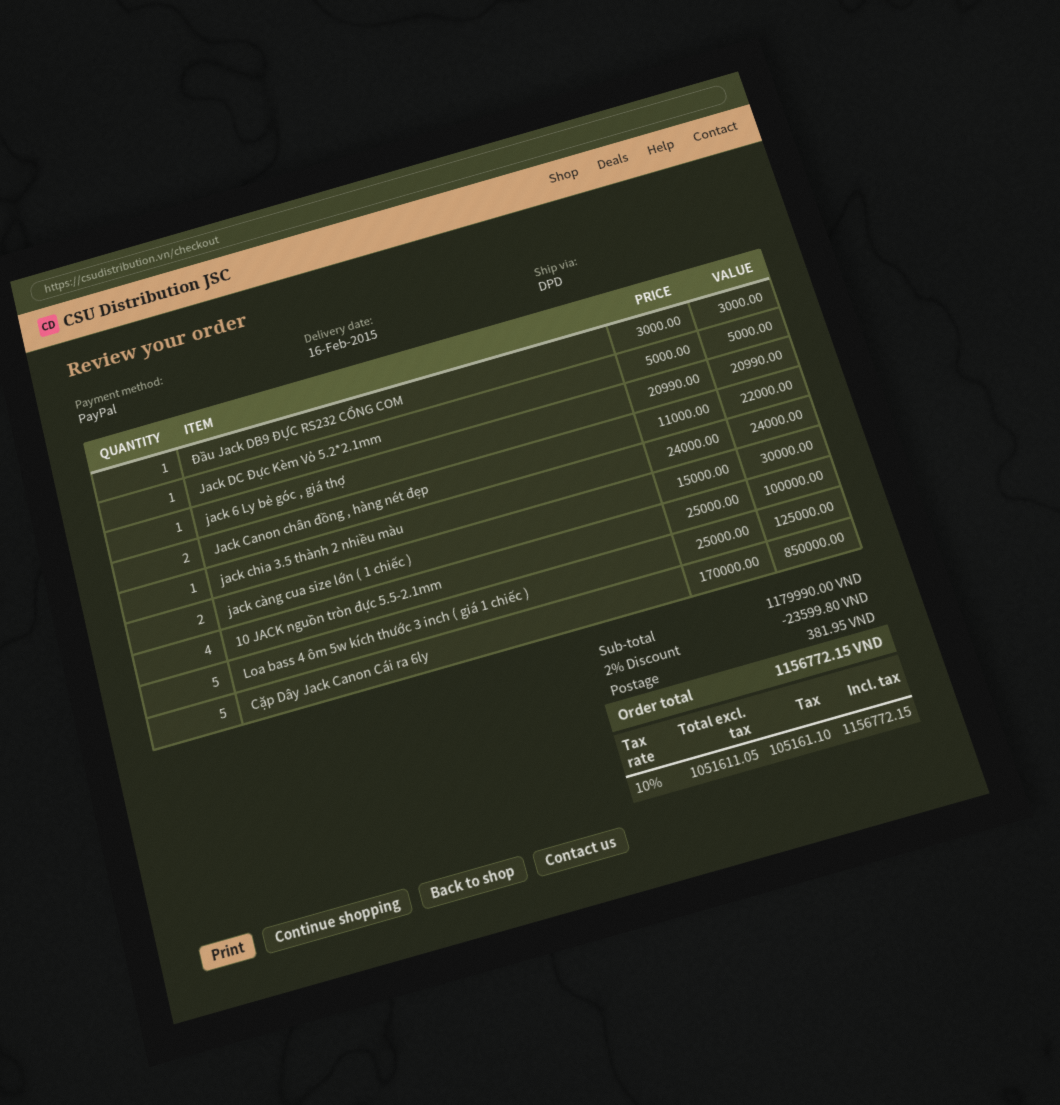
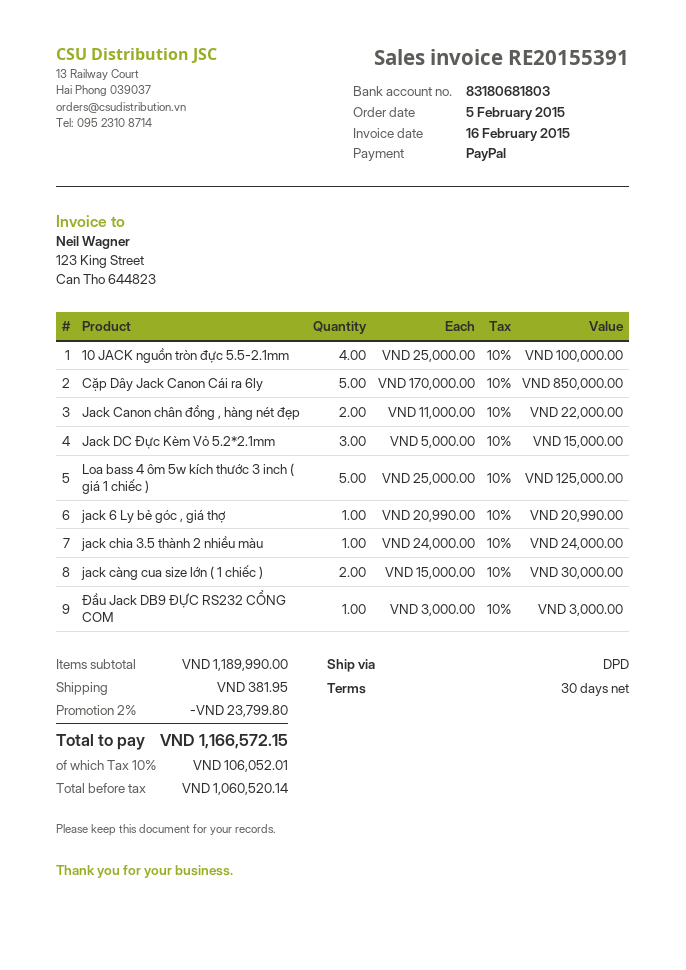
Jack DC Đực Kèm Vỏ 5.2*2.1mm: 1 x 5000.00 = 5000.00 -> 3 x 5000.00 = 15000.00
subtotal: 1179990.00 -> 1189990.00
discount: 2% = 23599.80 -> 2% = 23799.80
net: 1051611.05 -> 1060520.14
tax: 10% = 105161.10 -> 10% = 106052.01
total: 1156772.15 -> 1166572.15

